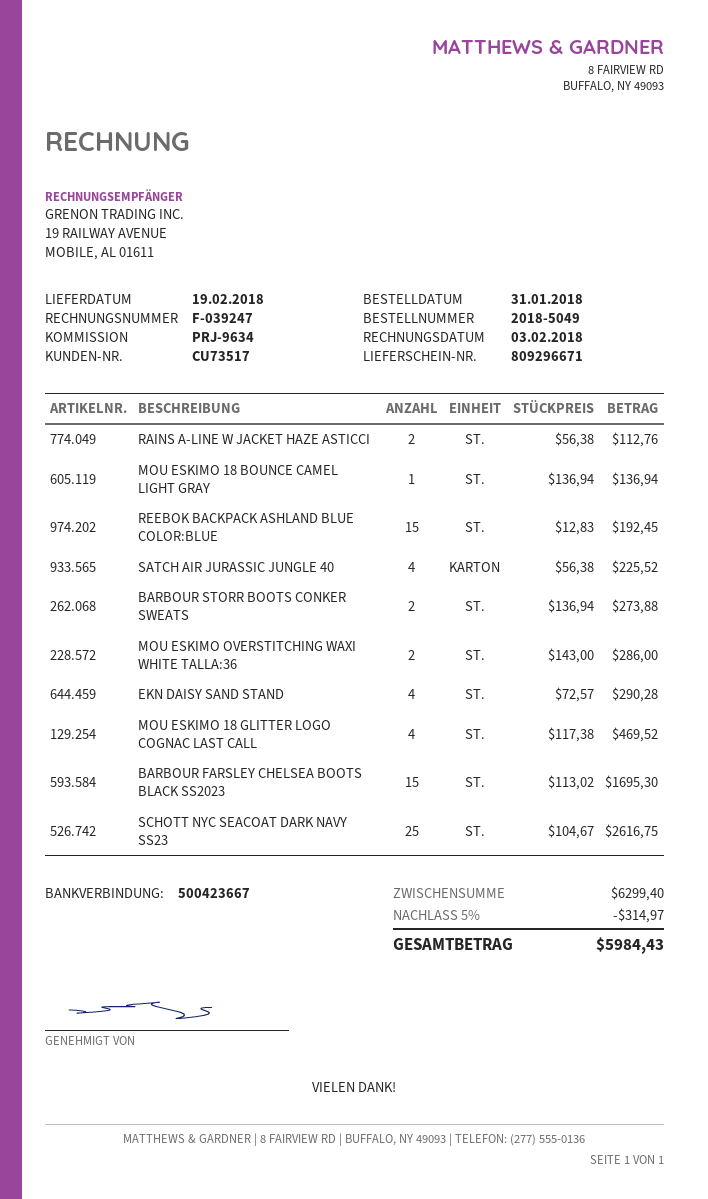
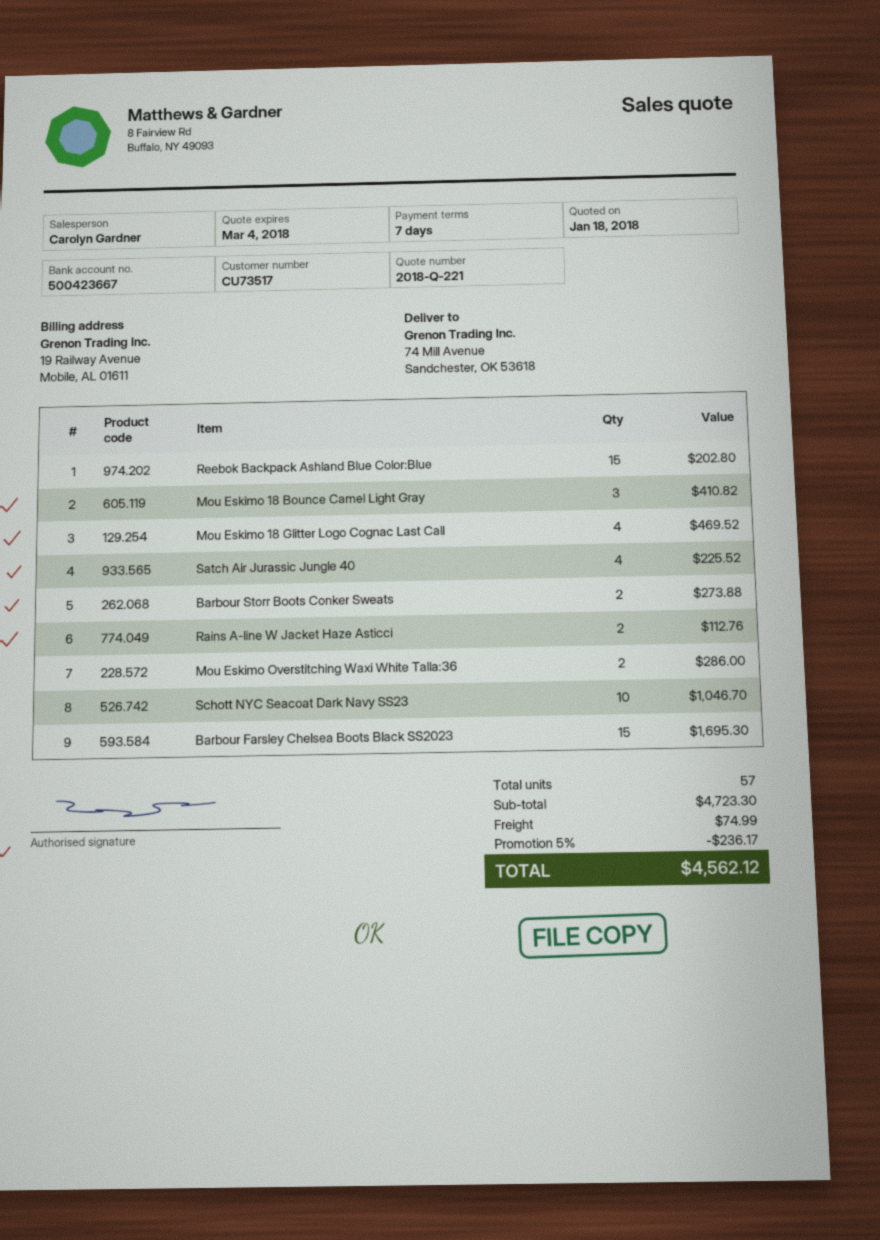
MOU ESKIMO 18 BOUNCE CAMEL LIGHT GRAY: 1 for 136.94 -> 3 for 410.82
REEBOK BACKPACK ASHLAND BLUE COLOR:BLUE: 15 for 192.45 -> 15 for 202.80
EKN DAISY SAND STAND: 4 for 290.28 -> none
SCHOTT NYC SEACOAT DARK NAVY SS23: 25 for 2616.75 -> 10 for 1046.70
subtotal: 6299.40 -> 4723.30
discount: 5% = 314.97 -> 5% = 236.17
shipping: none -> 74.99
total: 5984.43 -> 4562.12

